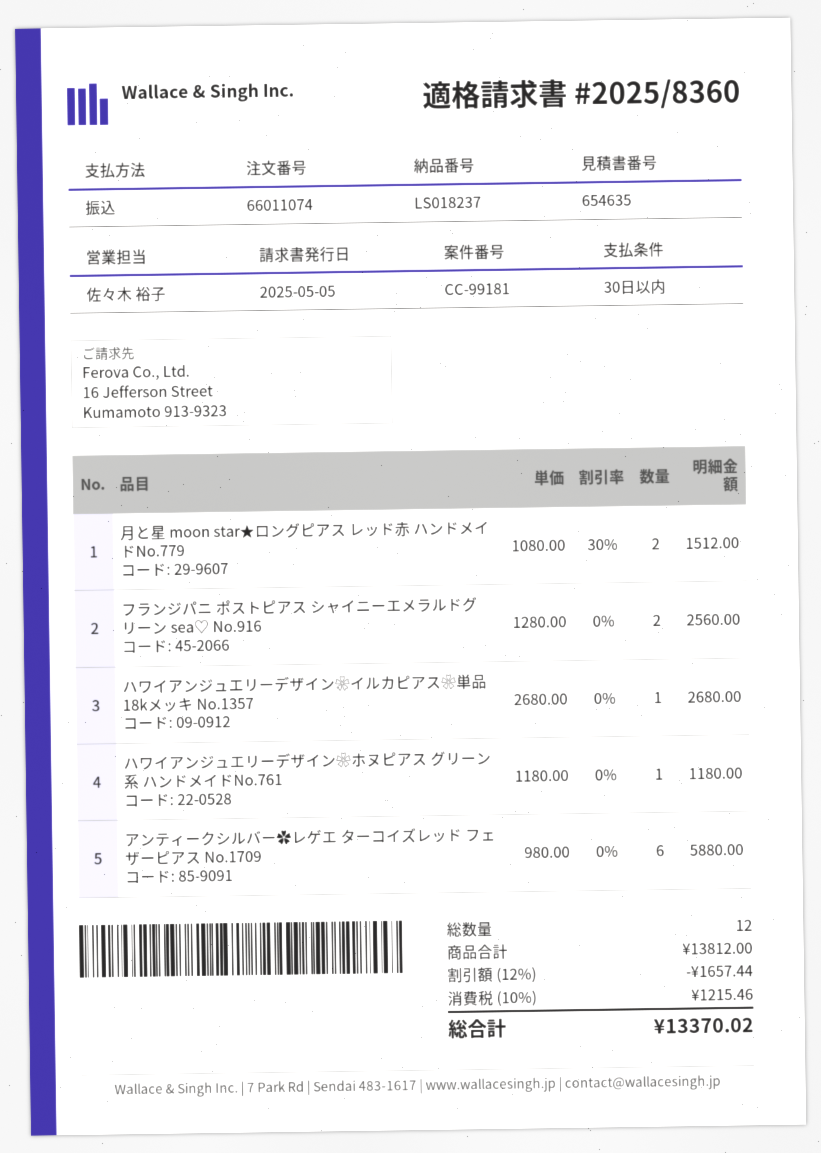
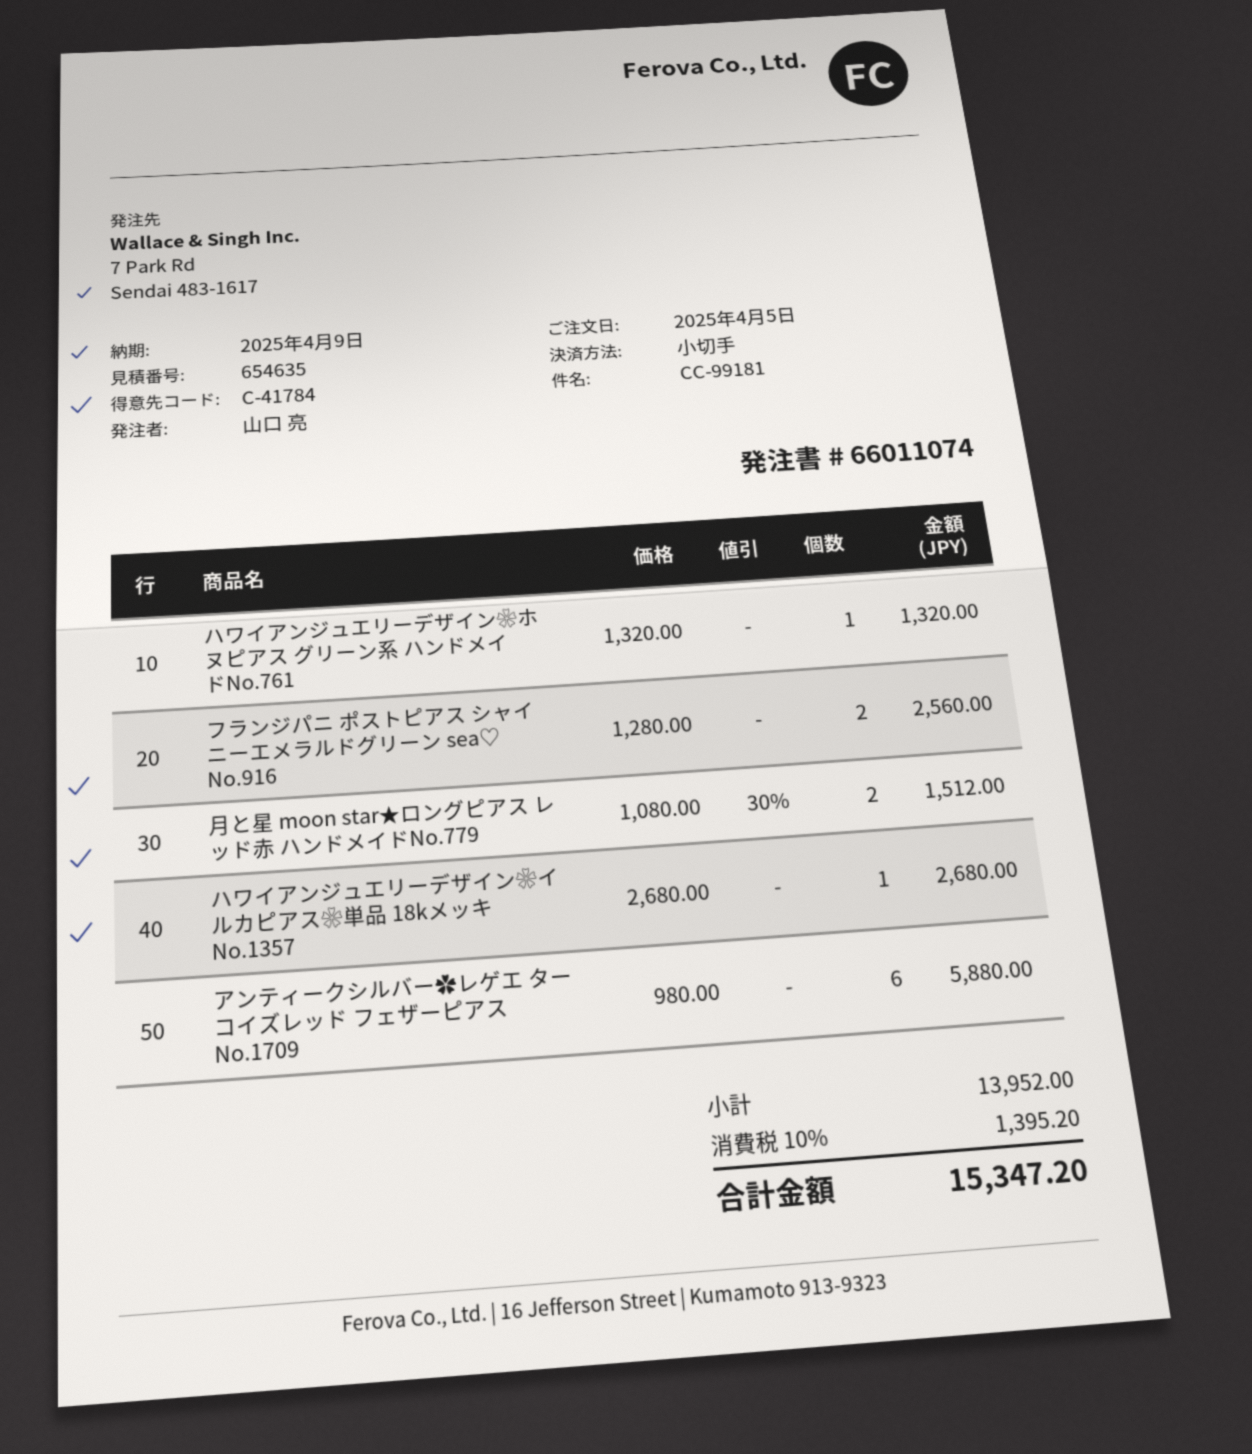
payment method: bank transfer -> cheque
ハワイアンジュエリーデザイン❀ホヌピアス グリーン系 ハンドメイドNo.761: 1 x 1180.00 = 1180.00 -> 1 x 1320.00 = 1320.00
subtotal: 13812.00 -> 13952.00
discount: 12% = 1657.44 -> none
tax: 10% = 1215.46 -> 10% = 1395.20
total: 13370.02 -> 15347.20

